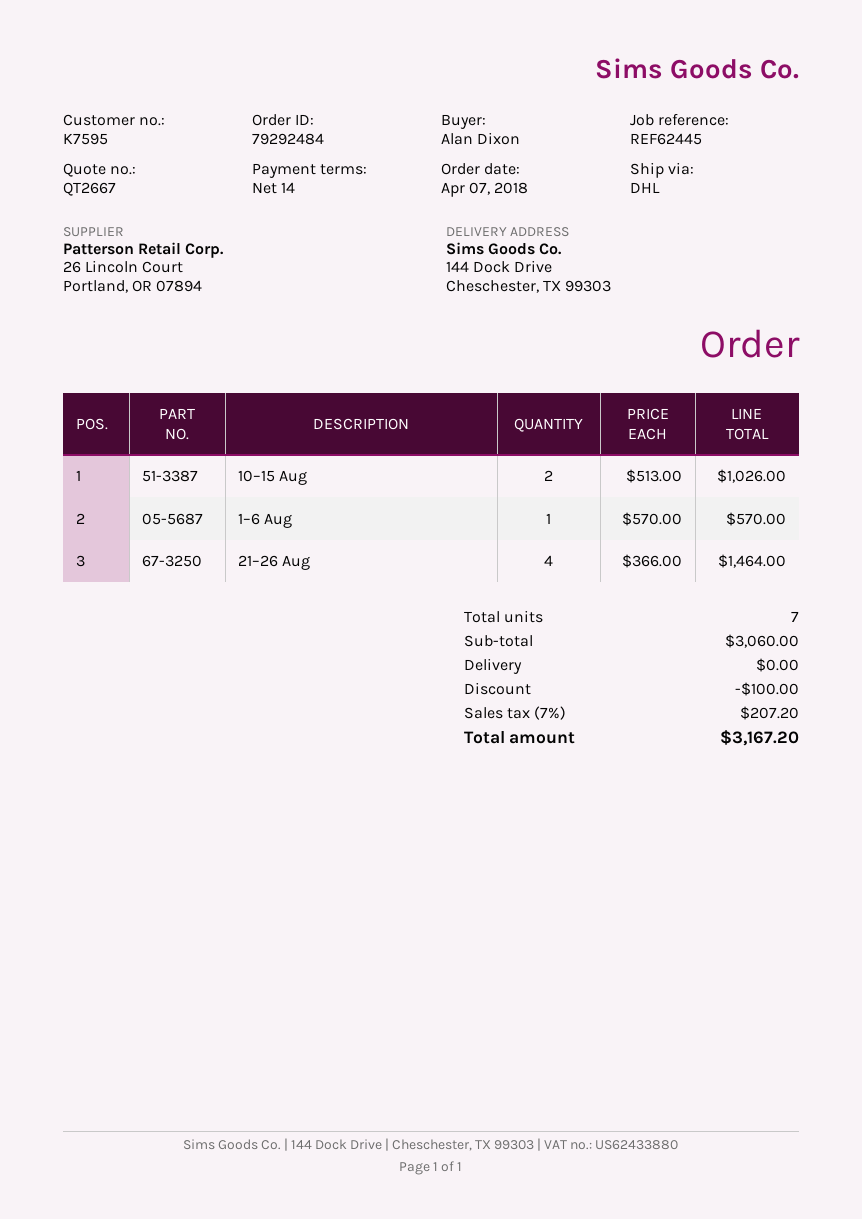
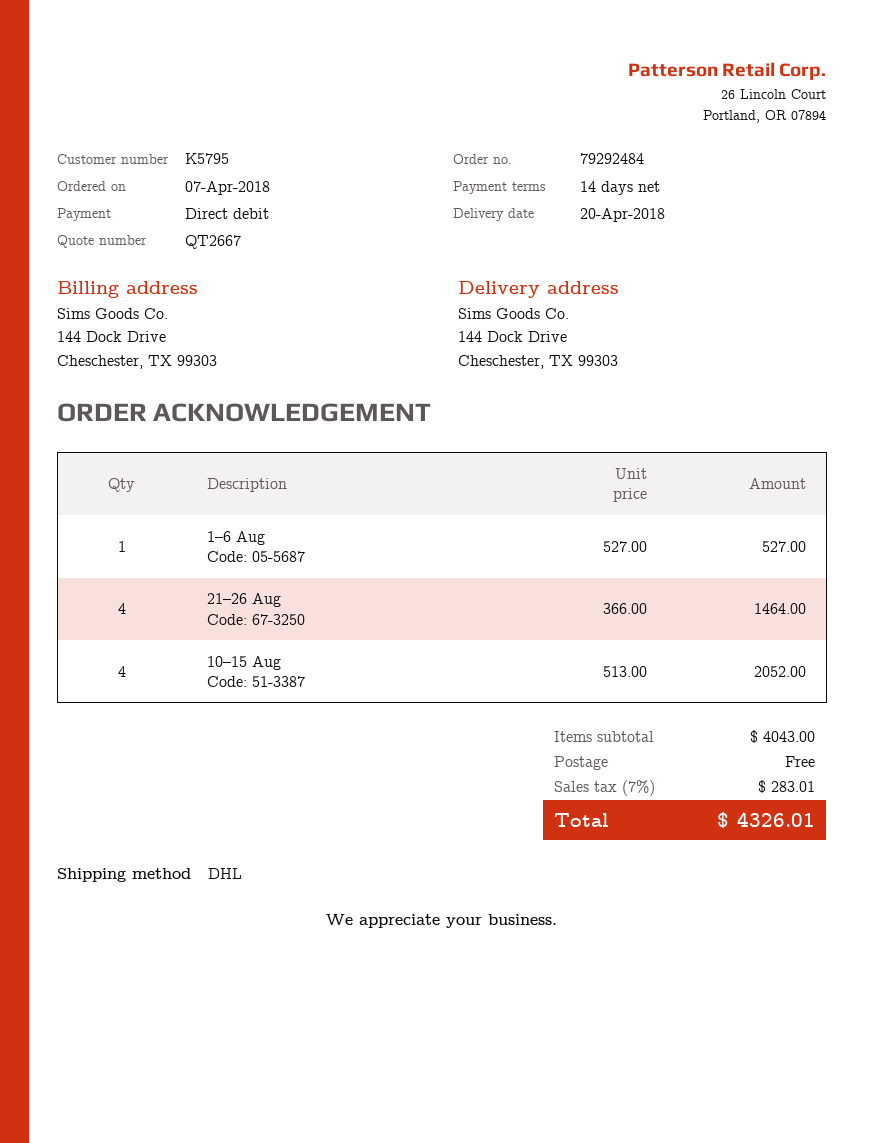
customer number: K7595 -> K5795
10–15 Aug: 2 x 513.00 = 1026.00 -> 4 x 513.00 = 2052.00
1–6 Aug: 1 x 570.00 = 570.00 -> 1 x 527.00 = 527.00
subtotal: 3060.00 -> 4043.00
discount: 100.00 -> none
tax: 7% = 207.20 -> 7% = 283.01
total: 3167.20 -> 4326.01

